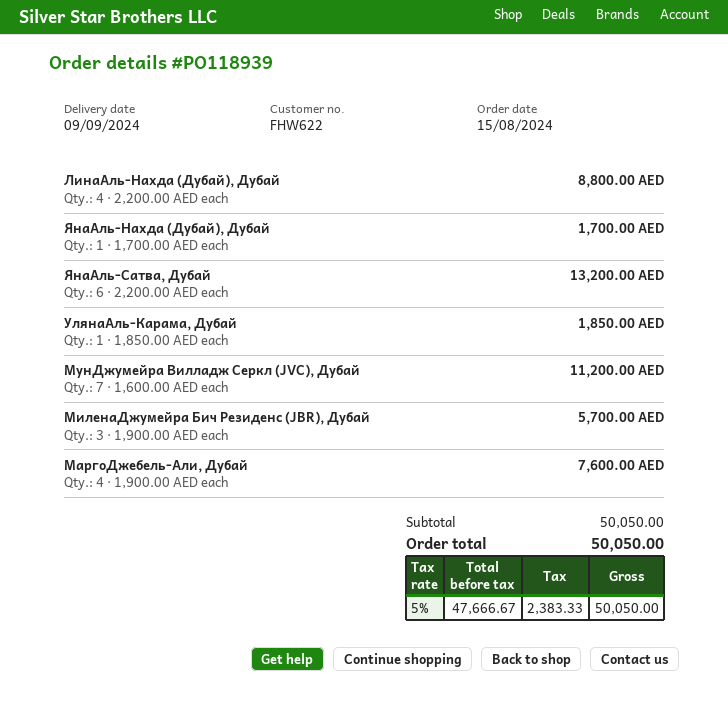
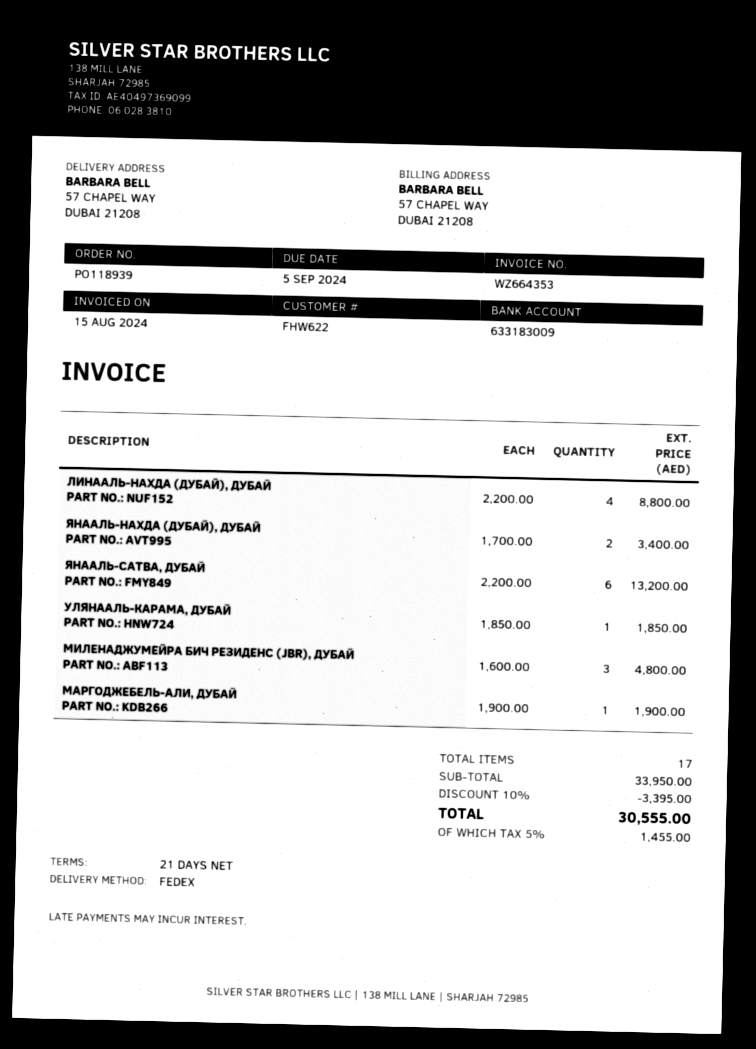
ЯнаАль-Нахда (Дубай), Дубай: 1 x 1700.00 = 1700.00 -> 2 x 1700.00 = 3400.00
МунДжумейра Вилладж Серкл (JVC), Дубай: 7 x 1600.00 = 11200.00 -> none
МиленаДжумейра Бич Резиденс (JBR), Дубай: 3 x 1900.00 = 5700.00 -> 3 x 1600.00 = 4800.00
МаргоДжебель-Али, Дубай: 4 x 1900.00 = 7600.00 -> 1 x 1900.00 = 1900.00
subtotal: 50050.00 -> 33950.00
discount: none -> 10% = 3395.00
tax: 5% = 2383.33 -> 5% = 1455.00
total: 50050.00 -> 30555.00

